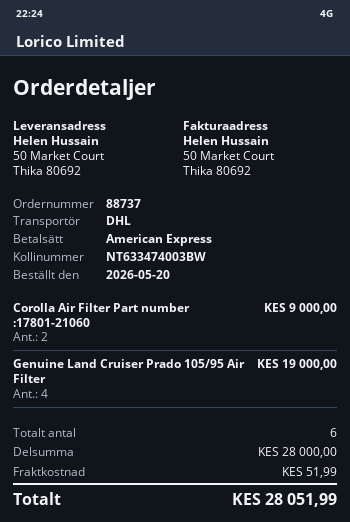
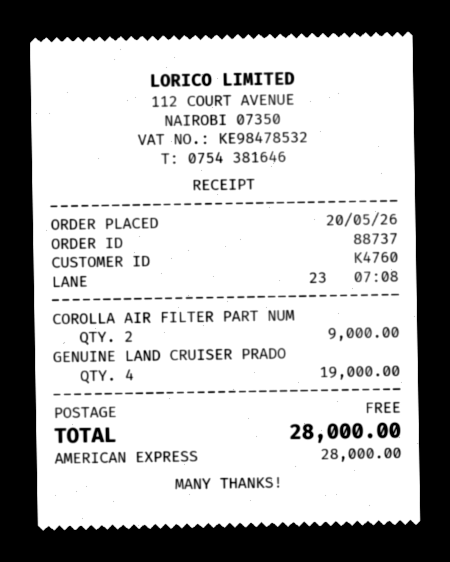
shipping: 51.99 -> 0.00
total: 28051.99 -> 28000.00

